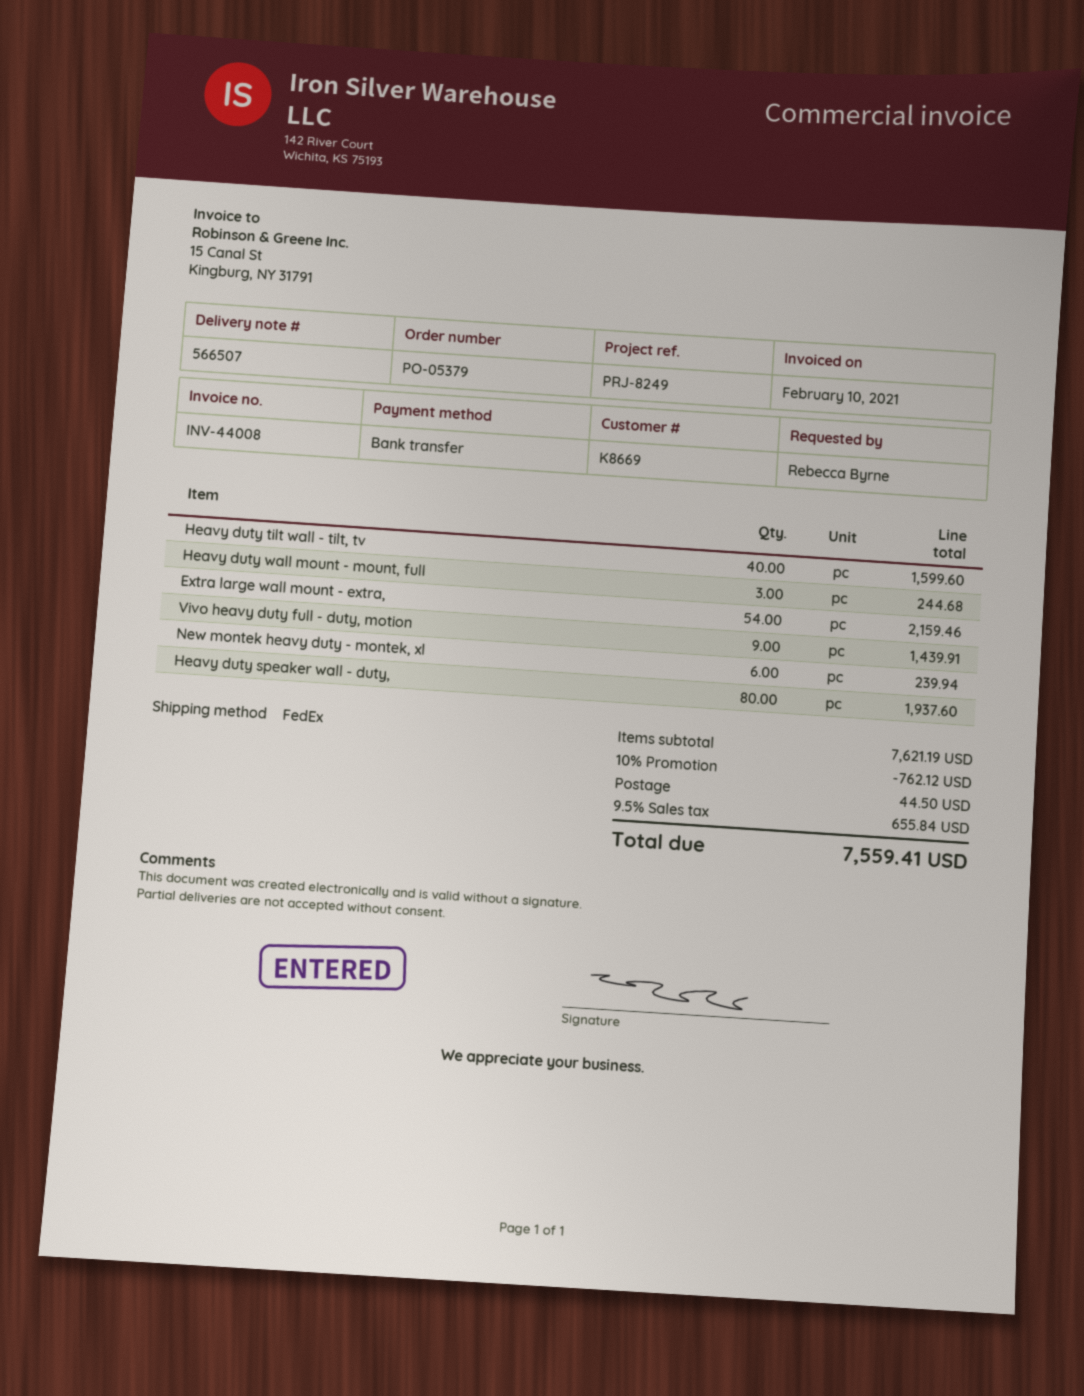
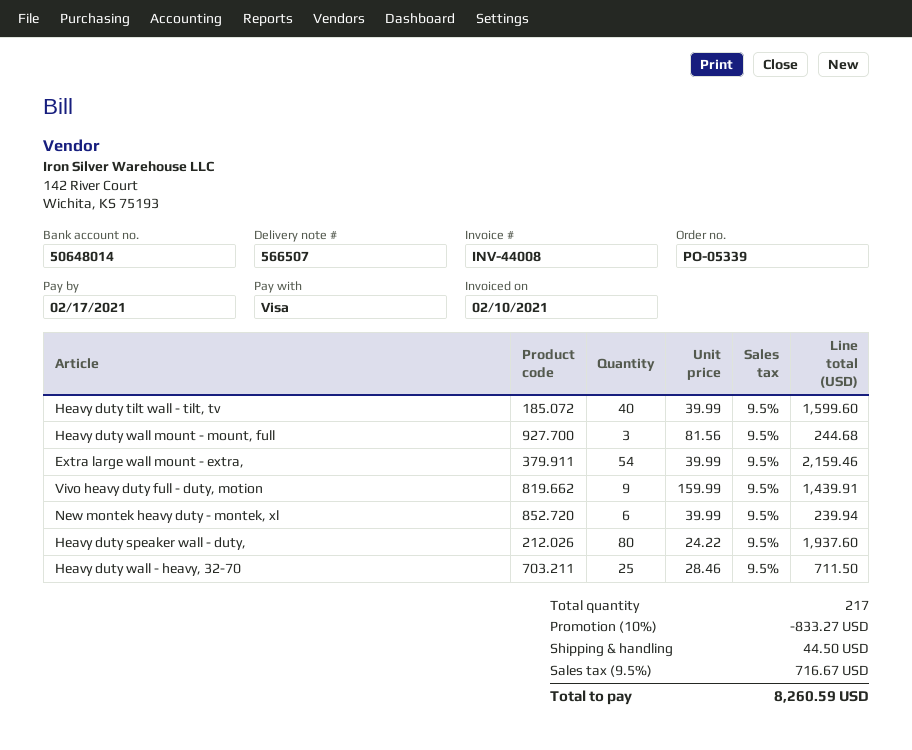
order number: PO-05379 -> PO-05339
payment method: bank transfer -> Visa
Heavy duty wall - heavy, 32-70: none -> 25 for 711.50
discount: 10% = 762.12 -> 10% = 833.27
tax: 9.5% = 655.84 -> 9.5% = 716.67
total: 7559.41 -> 8260.59

